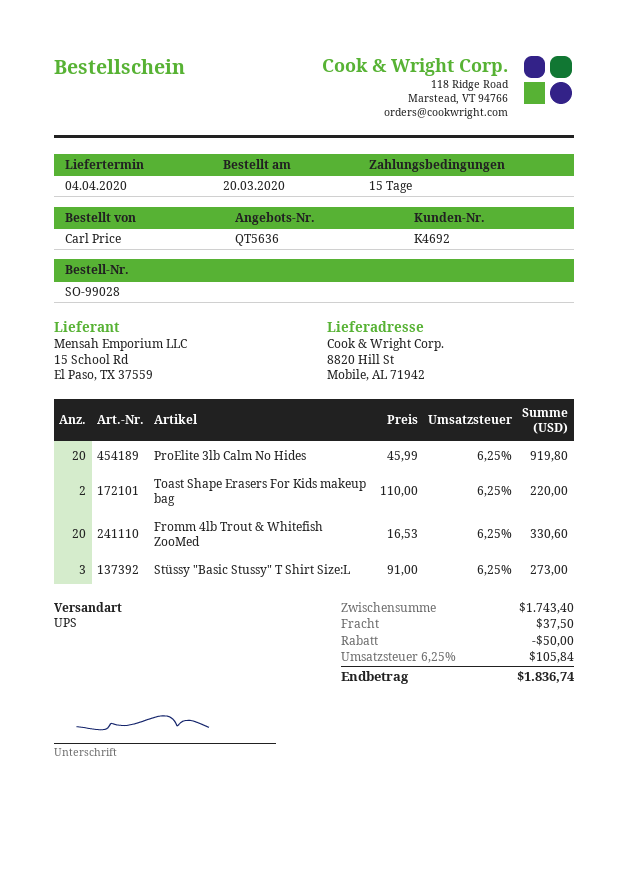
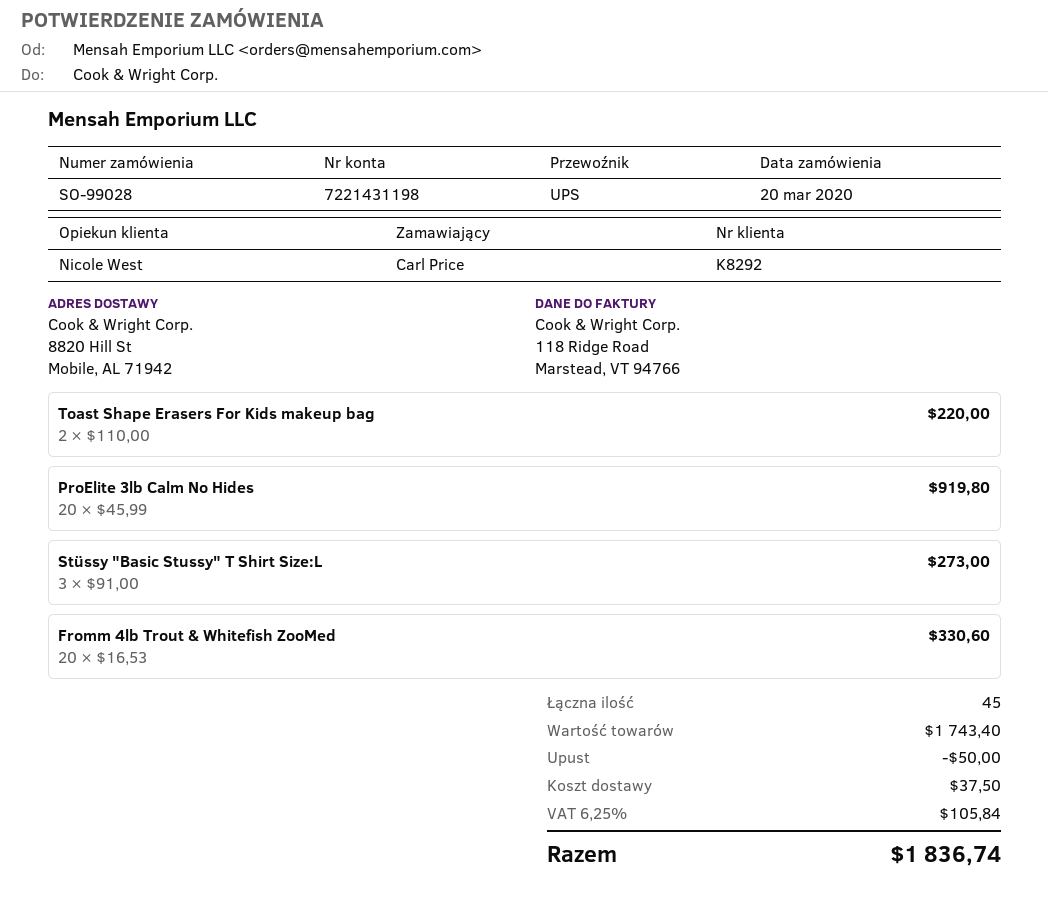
customer number: K4692 -> K8292

